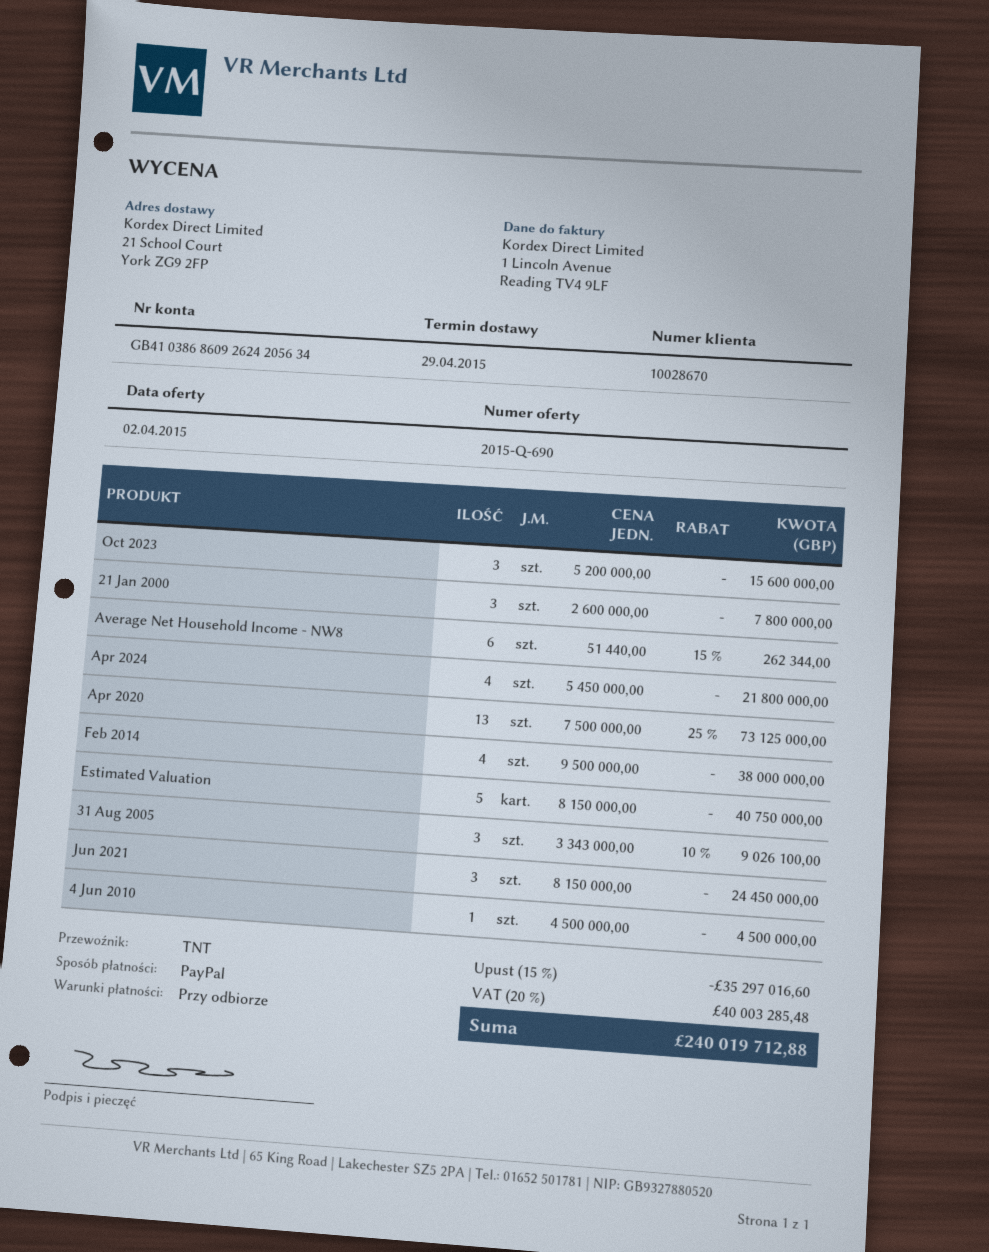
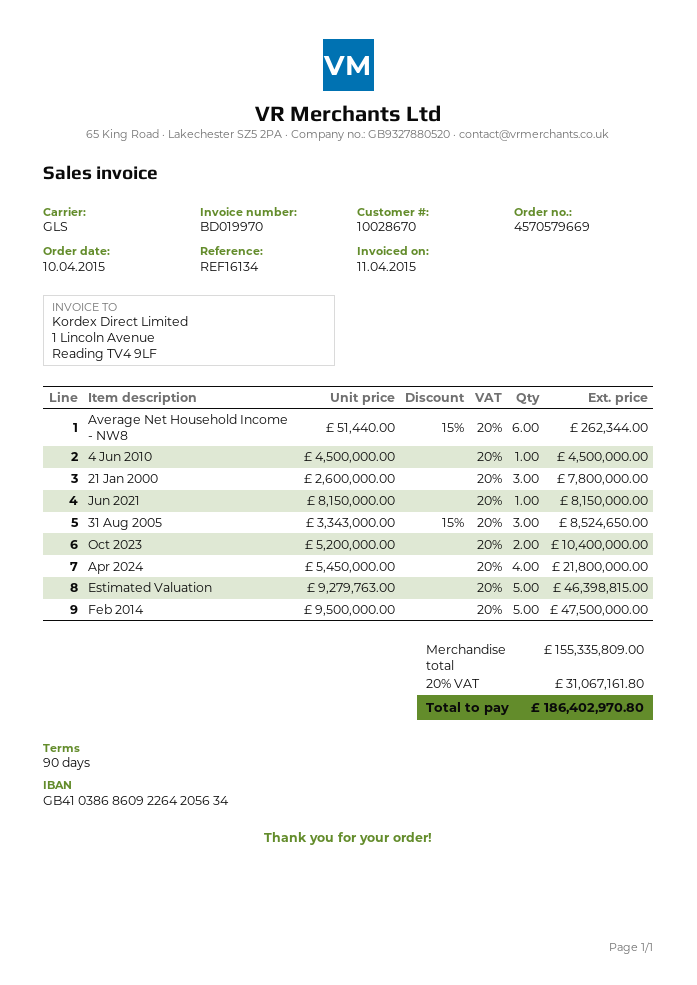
payment terms: on receipt -> 90 days
bank account: GB41038686092624205634 -> GB41038686092264205634
shipping method: TNT -> GLS
Oct 2023: 3 x 5200000.00 = 15600000.00 -> 2 x 5200000.00 = 10400000.00
Apr 2020: 13 x 7500000.00 - 25% = 73125000.00 -> none
Feb 2014: 4 x 9500000.00 = 38000000.00 -> 5 x 9500000.00 = 47500000.00
Estimated Valuation: 5 x 8150000.00 = 40750000.00 -> 5 x 9279763.00 = 46398815.00
31 Aug 2005: 3 x 3343000.00 - 10% = 9026100.00 -> 3 x 3343000.00 - 15% = 8524650.00
Jun 2021: 3 x 8150000.00 = 24450000.00 -> 1 x 8150000.00 = 8150000.00
discount: 15% = 35297016.60 -> none
tax: 20% = 40003285.48 -> 20% = 31067161.80
total: 240019712.88 -> 186402970.80

